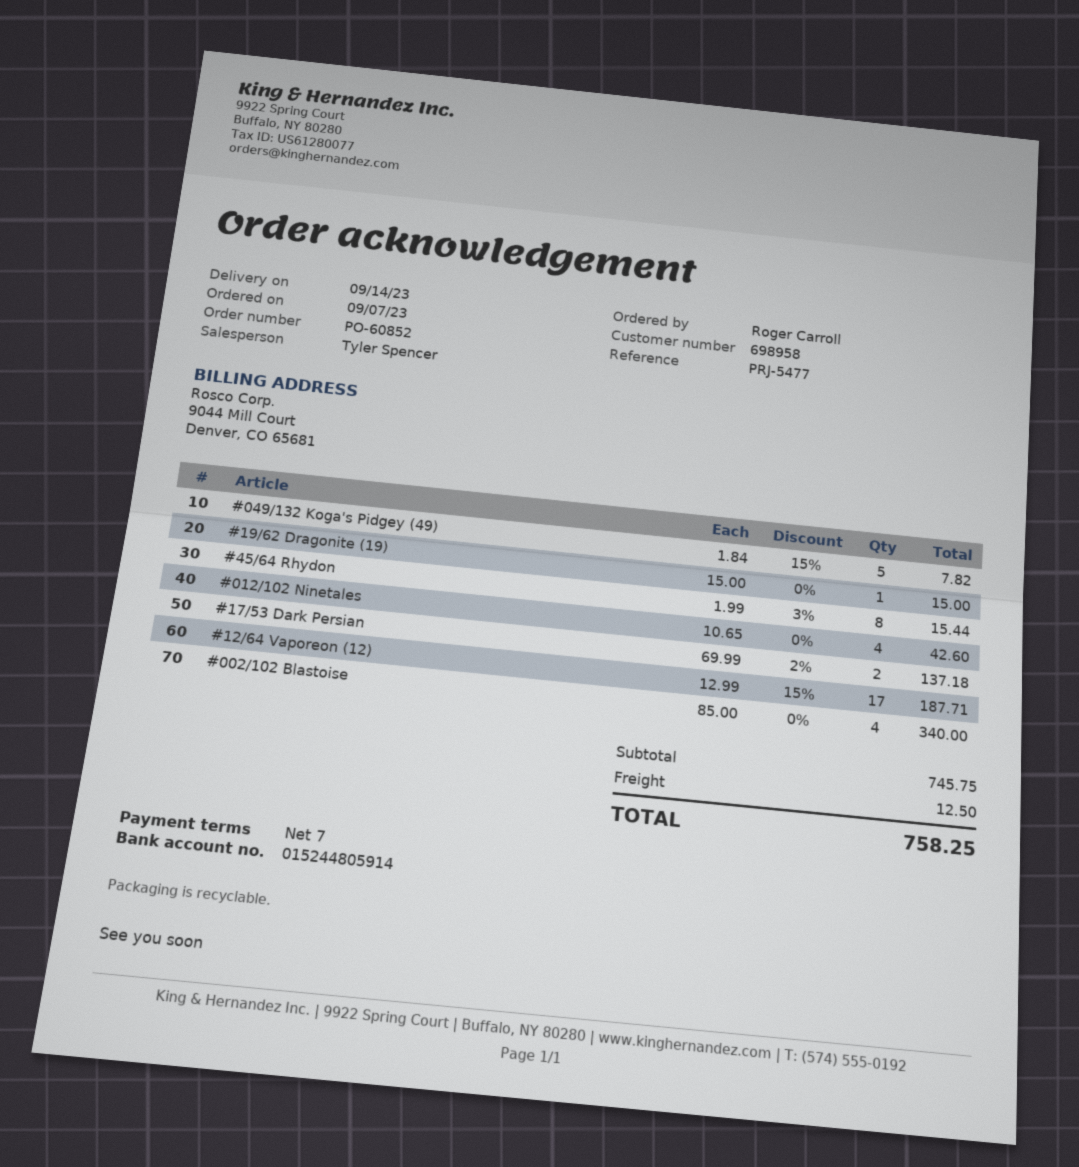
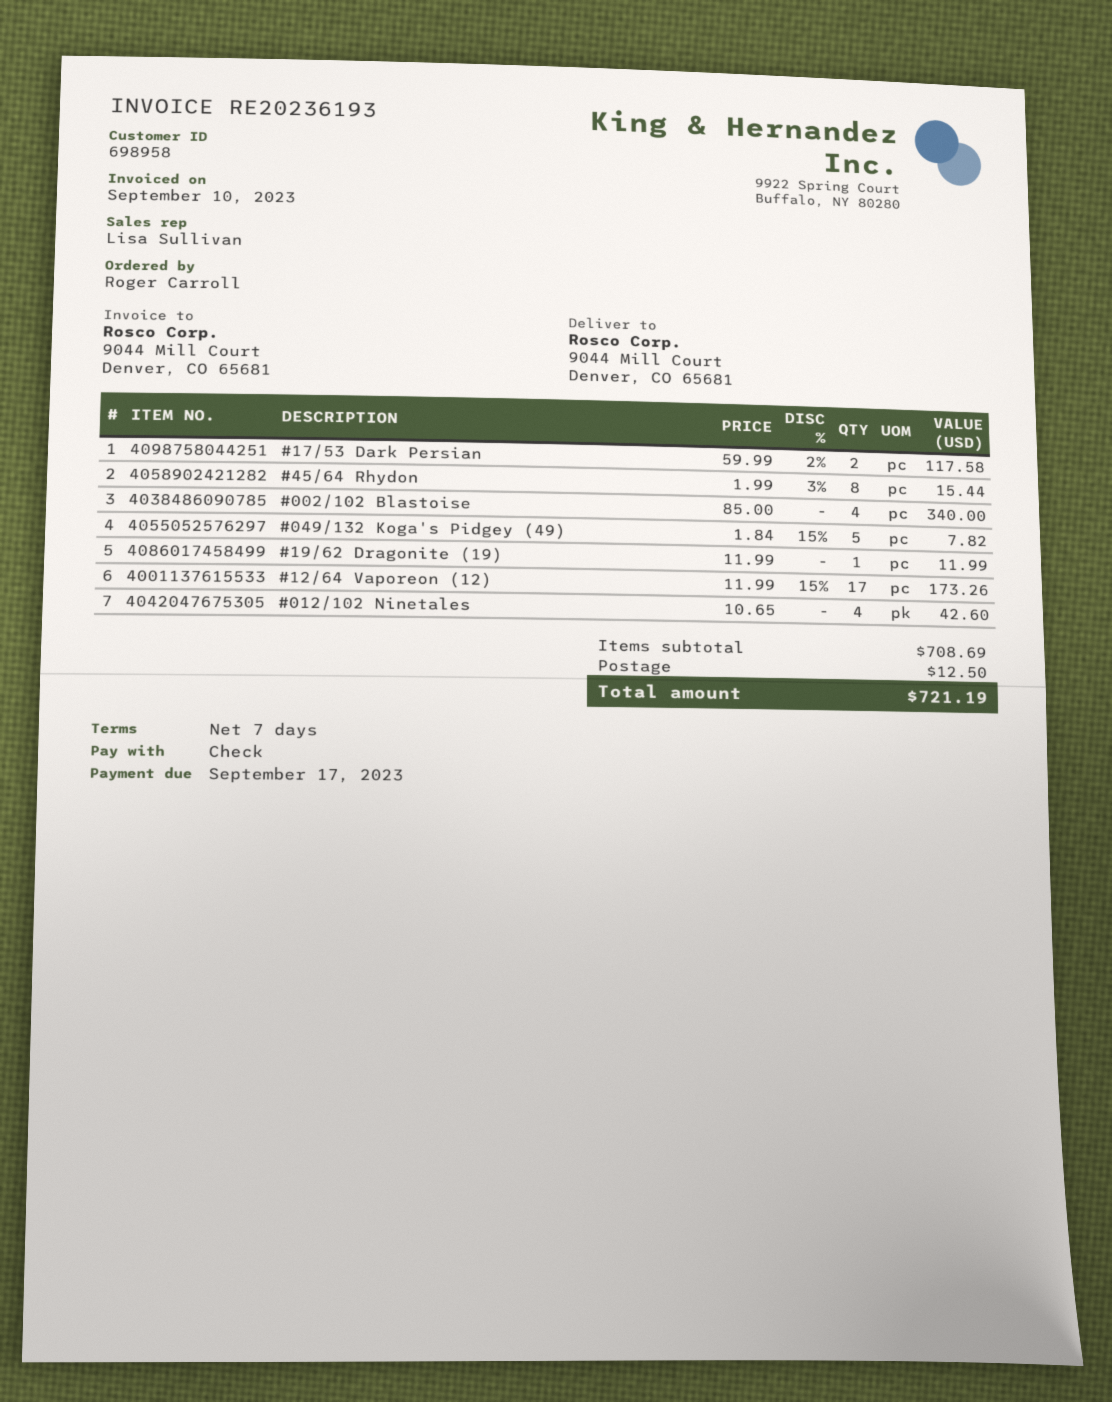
sales rep: Tyler Spencer -> Lisa Sullivan
#19/62 Dragonite (19): 1 x 15.00 = 15.00 -> 1 x 11.99 = 11.99
#17/53 Dark Persian: 2 x 69.99 - 2% = 137.18 -> 2 x 59.99 - 2% = 117.58
#12/64 Vaporeon (12): 17 x 12.99 - 15% = 187.71 -> 17 x 11.99 - 15% = 173.26
subtotal: 745.75 -> 708.69
total: 758.25 -> 721.19

